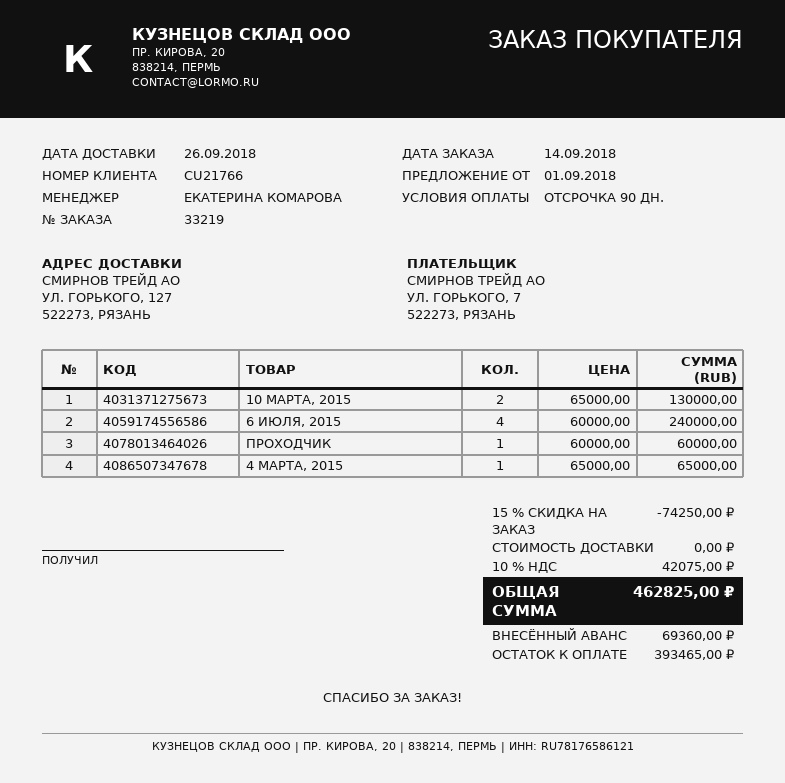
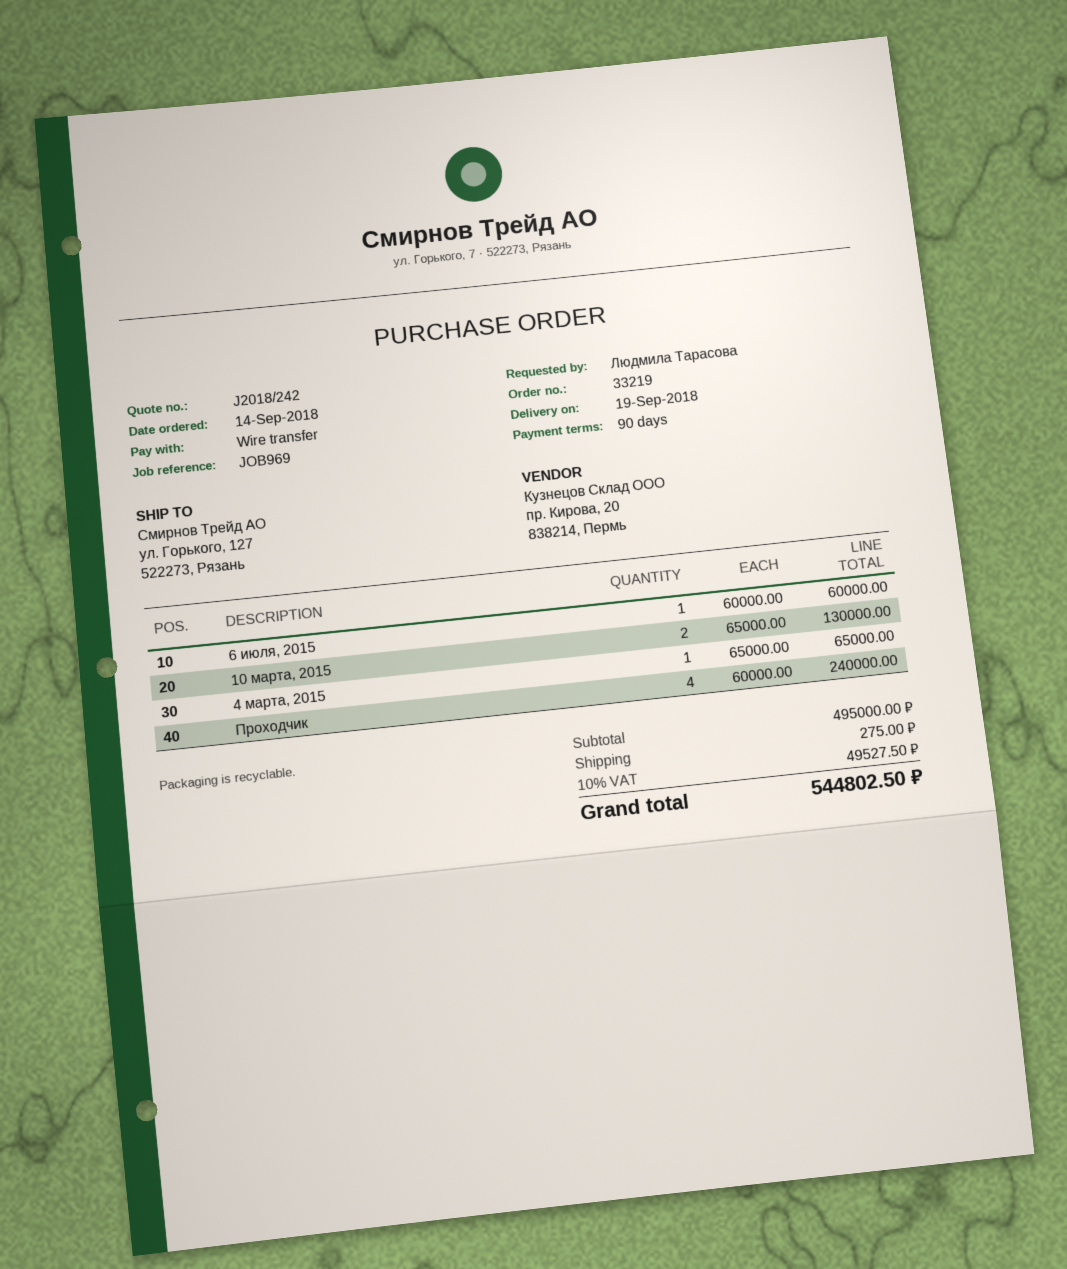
delivery date: 2018-09-26 -> 2018-09-19
6 ИЮЛЯ, 2015: 4 x 60000.00 = 240000.00 -> 1 x 60000.00 = 60000.00
ПРОХОДЧИК: 1 x 60000.00 = 60000.00 -> 4 x 60000.00 = 240000.00
discount: 15% = 74250.00 -> none
shipping: 0.00 -> 275.00
tax: 10% = 42075.00 -> 10% = 49527.50
total: 462825.00 -> 544802.50

